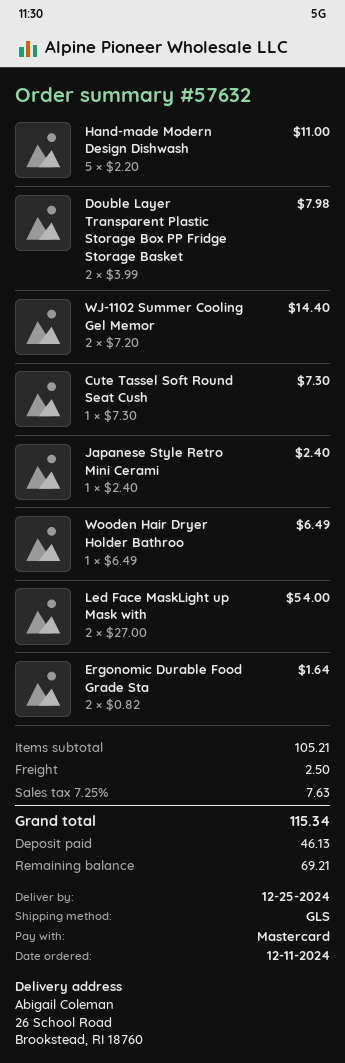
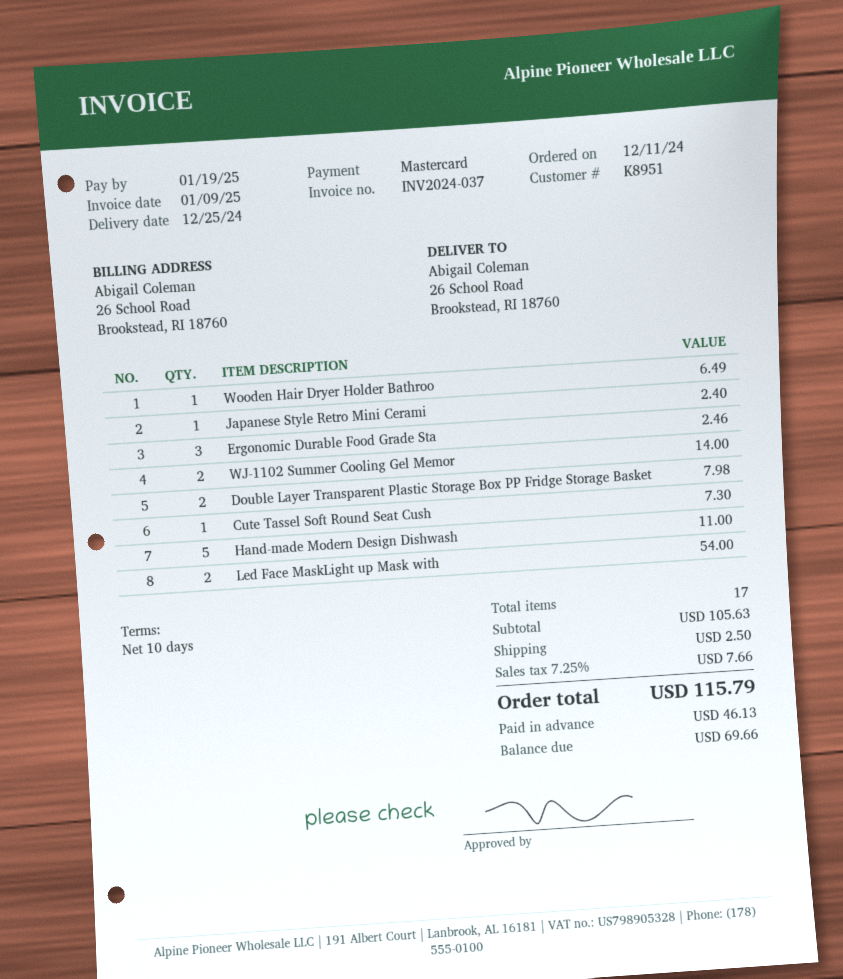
WJ-1102 Summer Cooling Gel Memor: 2 for 14.40 -> 2 for 14.00
Ergonomic Durable Food Grade Sta: 2 for 1.64 -> 3 for 2.46
subtotal: 105.21 -> 105.63
tax: 7.25% = 7.63 -> 7.25% = 7.66
total: 115.34 -> 115.79
balance: 69.21 -> 69.66

